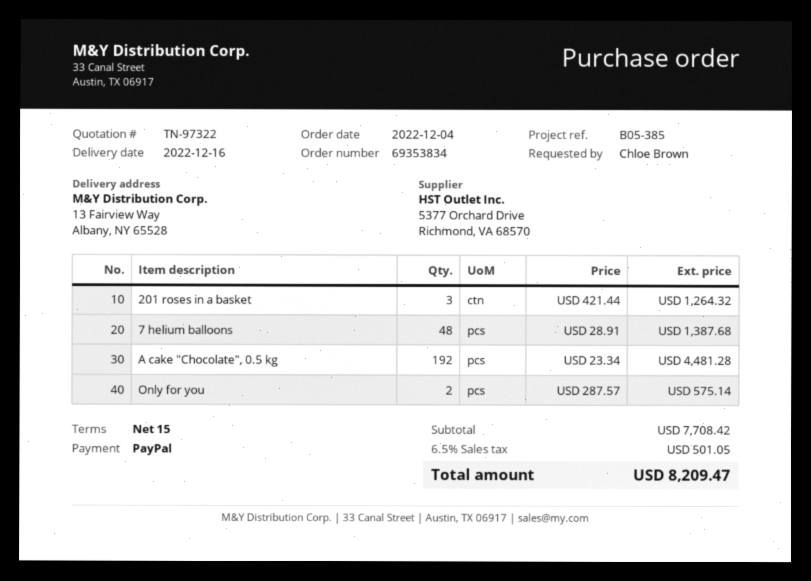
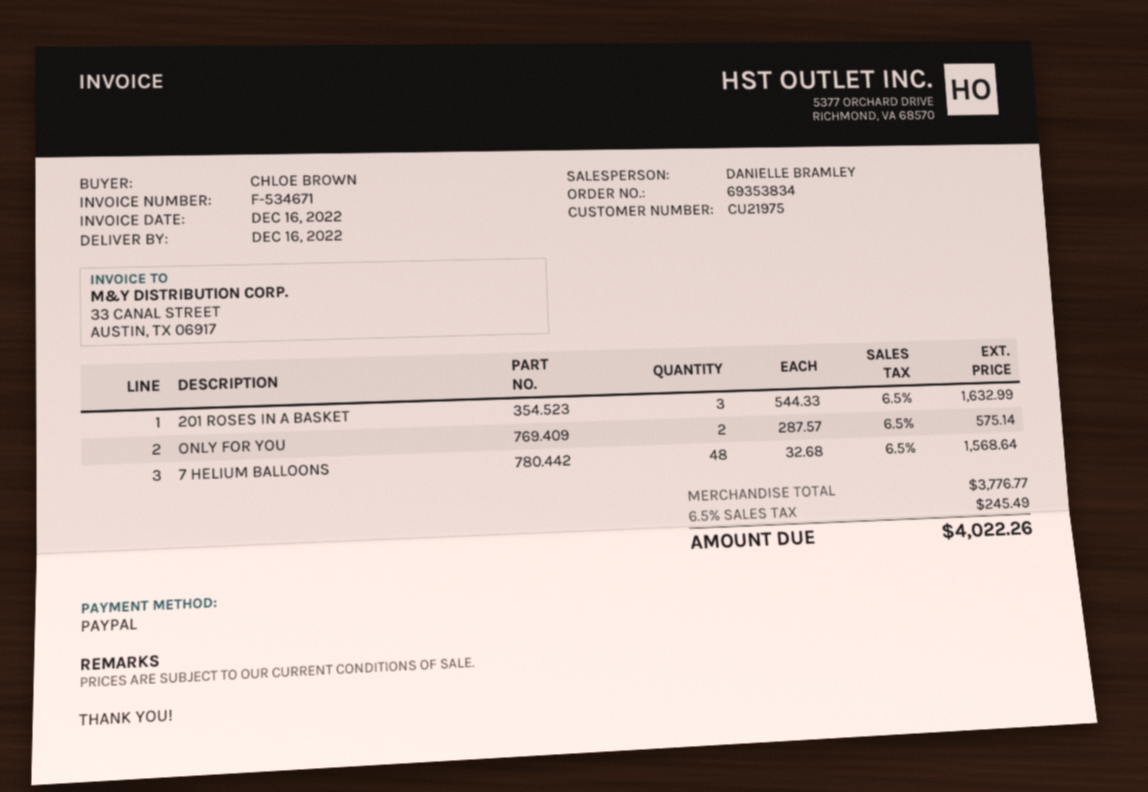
201 roses in a basket: 3 x 421.44 = 1264.32 -> 3 x 544.33 = 1632.99
7 helium balloons: 48 x 28.91 = 1387.68 -> 48 x 32.68 = 1568.64
A cake "Chocolate", 0.5 kg: 192 x 23.34 = 4481.28 -> none
subtotal: 7708.42 -> 3776.77
tax: 6.5% = 501.05 -> 6.5% = 245.49
total: 8209.47 -> 4022.26

